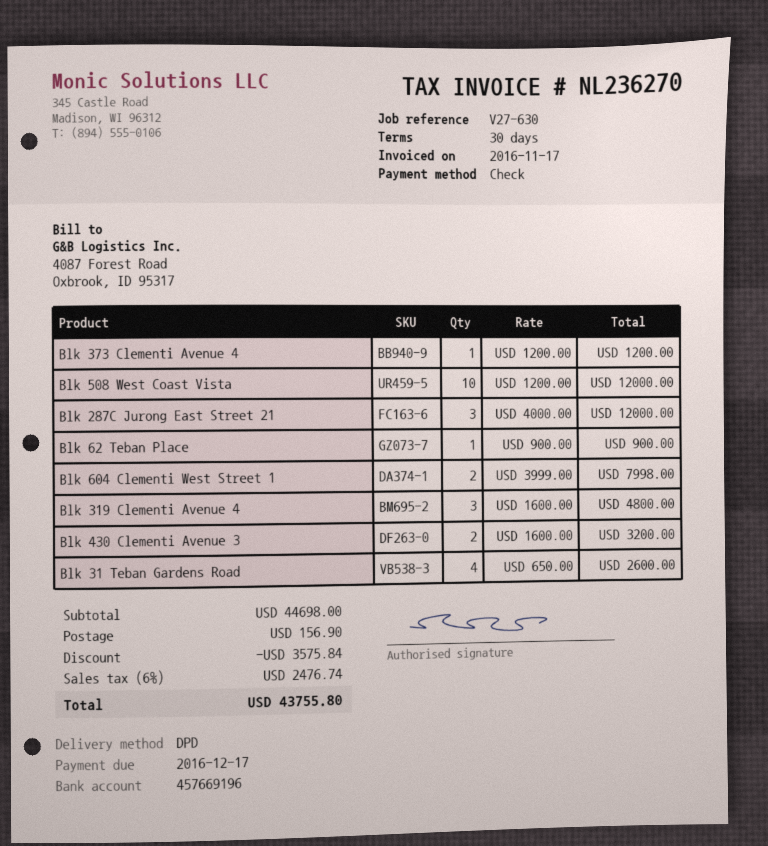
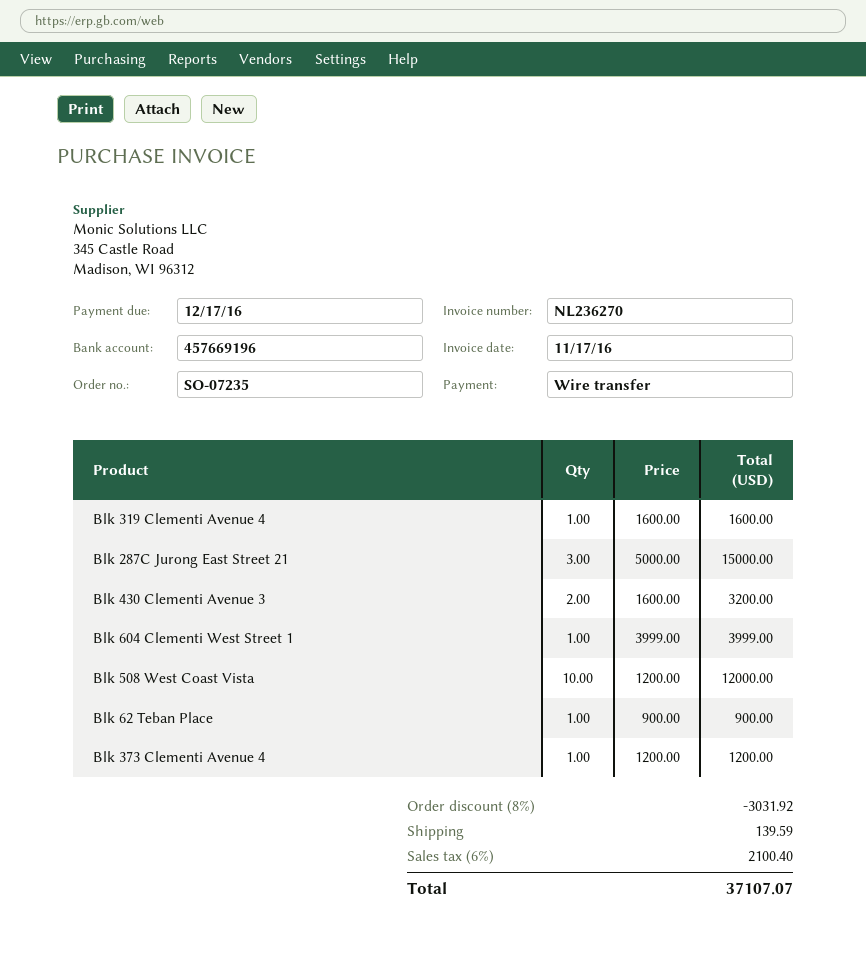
payment method: cheque -> bank transfer
Blk 287C Jurong East Street 21: 3 x 4000.00 = 12000.00 -> 3 x 5000.00 = 15000.00
Blk 604 Clementi West Street 1: 2 x 3999.00 = 7998.00 -> 1 x 3999.00 = 3999.00
Blk 319 Clementi Avenue 4: 3 x 1600.00 = 4800.00 -> 1 x 1600.00 = 1600.00
Blk 31 Teban Gardens Road: 4 x 650.00 = 2600.00 -> none
discount: 3575.84 -> 3031.92
shipping: 156.90 -> 139.59
tax: 6% = 2476.74 -> 6% = 2100.40
total: 43755.80 -> 37107.07

